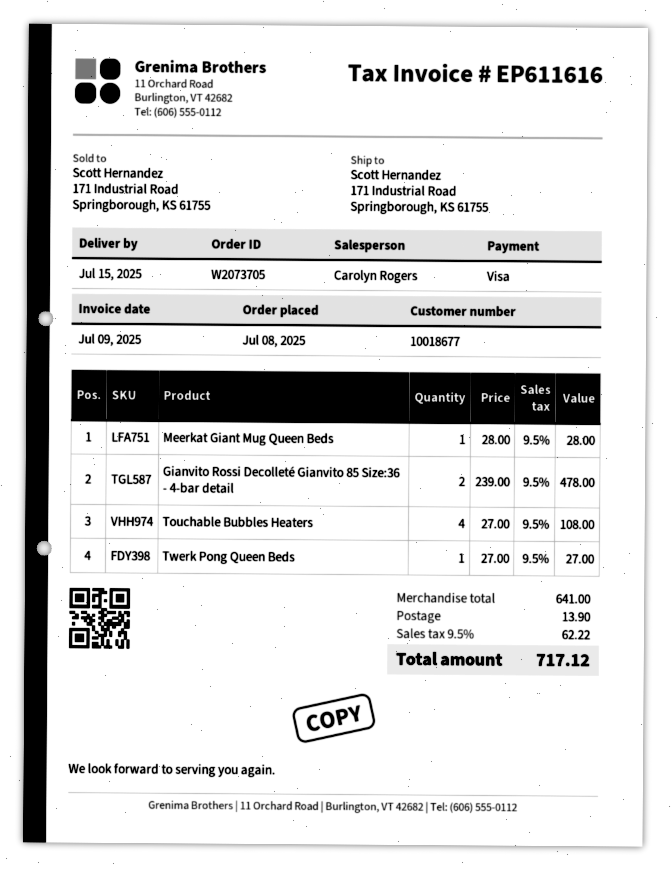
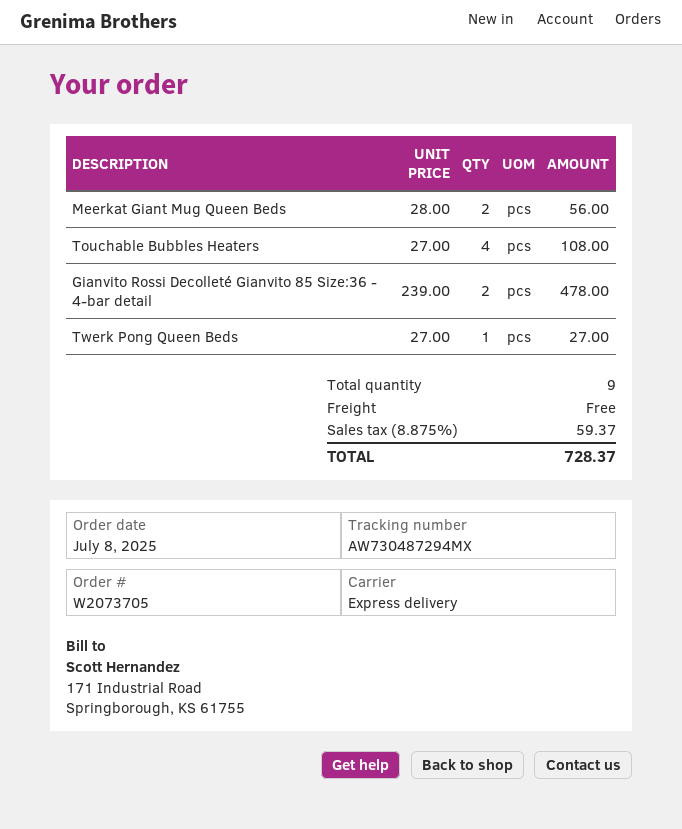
Meerkat Giant Mug Queen Beds: 1 x 28.00 = 28.00 -> 2 x 28.00 = 56.00
shipping: 13.90 -> 0.00
tax: 9.5% = 62.22 -> 8.875% = 59.37
total: 717.12 -> 728.37

